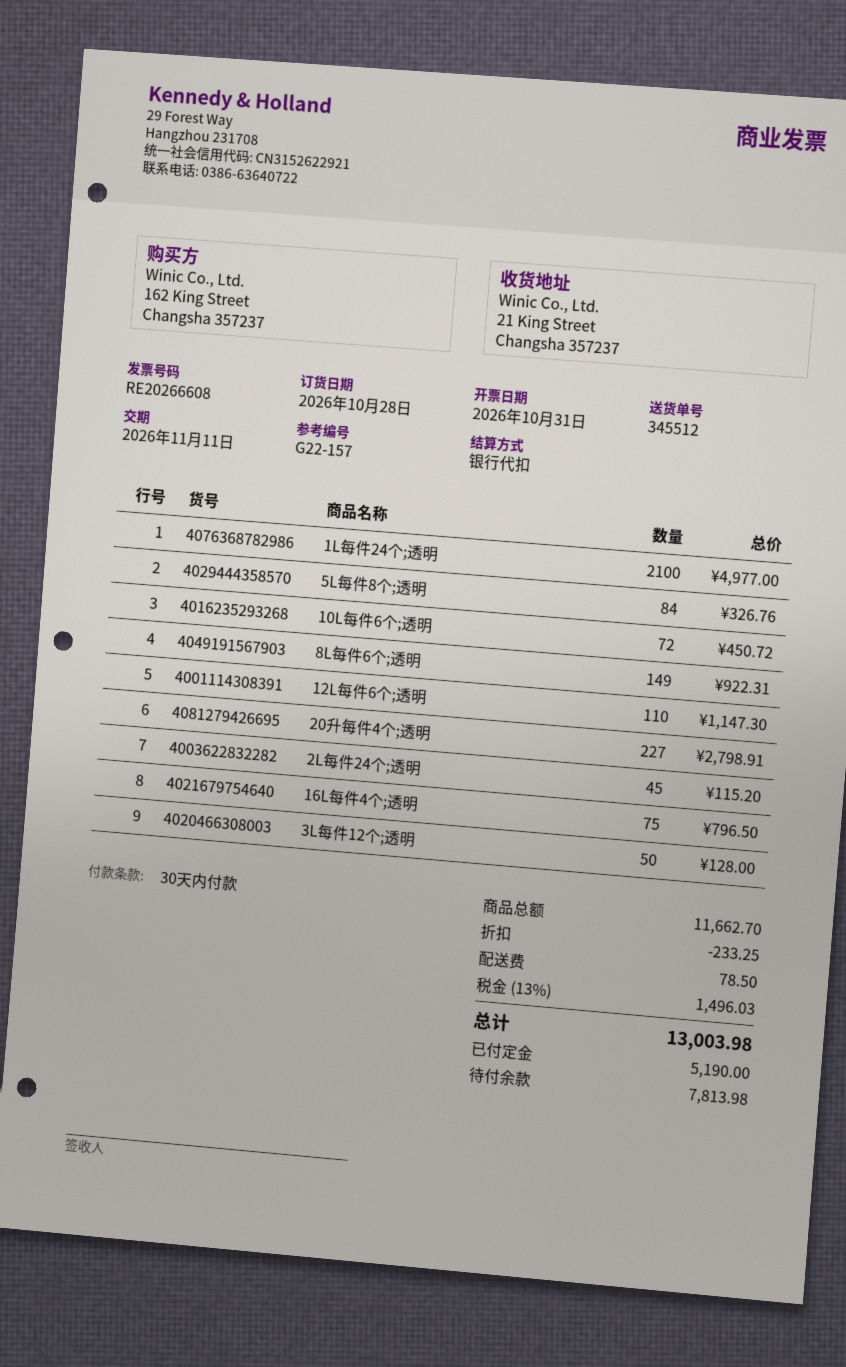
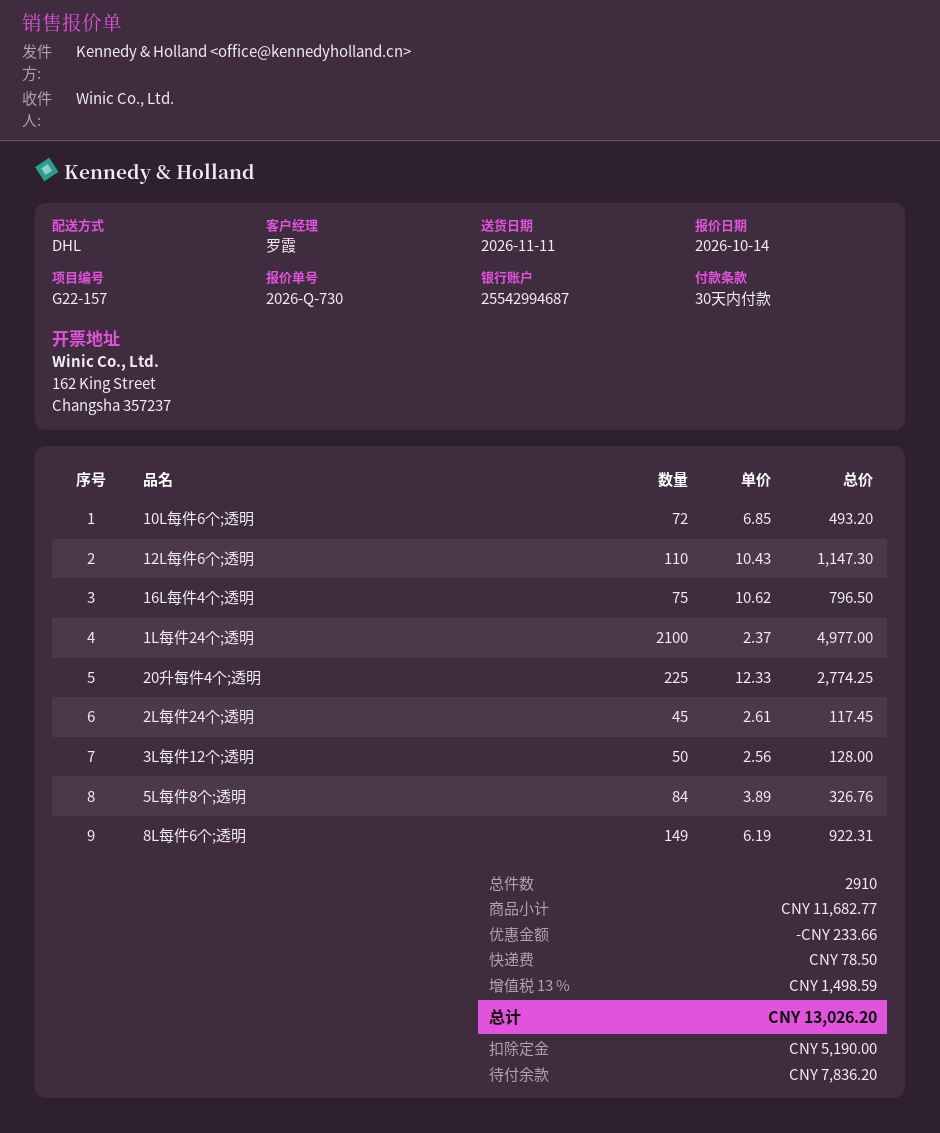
10L每件6个;透明: 72 for 450.72 -> 72 for 493.20
20升每件4个;透明: 227 for 2798.91 -> 225 for 2774.25
2L每件24个;透明: 45 for 115.20 -> 45 for 117.45
subtotal: 11662.70 -> 11682.77
discount: 233.25 -> 233.66
tax: 13% = 1496.03 -> 13% = 1498.59
total: 13003.98 -> 13026.20
balance: 7813.98 -> 7836.20

